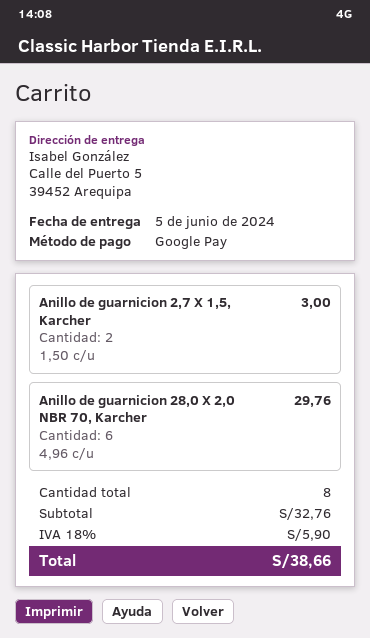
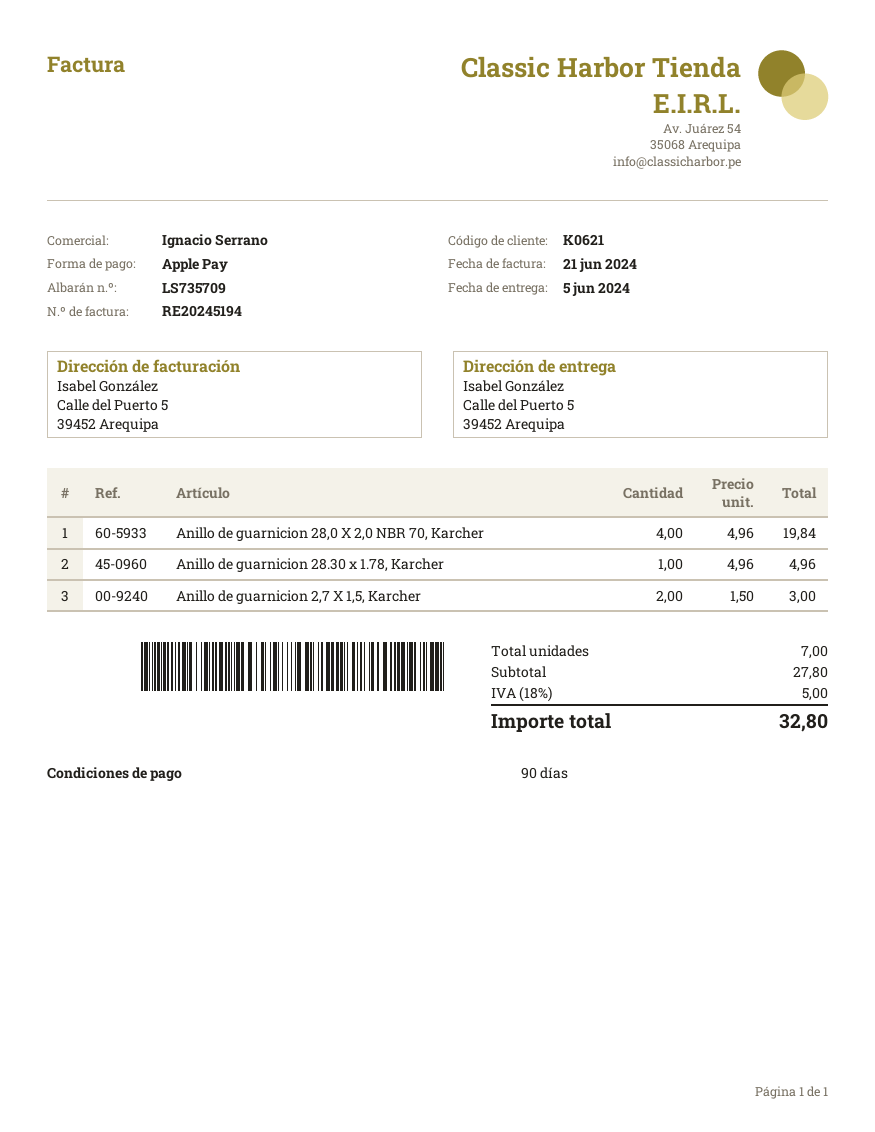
payment method: Google Pay -> Apple Pay
Anillo de guarnicion 28,0 X 2,0 NBR 70, Karcher: 6 x 4.96 = 29.76 -> 4 x 4.96 = 19.84
Anillo de guarnicion 28.30 x 1.78, Karcher: none -> 1 x 4.96 = 4.96
total quantity: 8 -> 7
subtotal: 32.76 -> 27.80
tax: 18% = 5.90 -> 18% = 5.00
total: 38.66 -> 32.80

